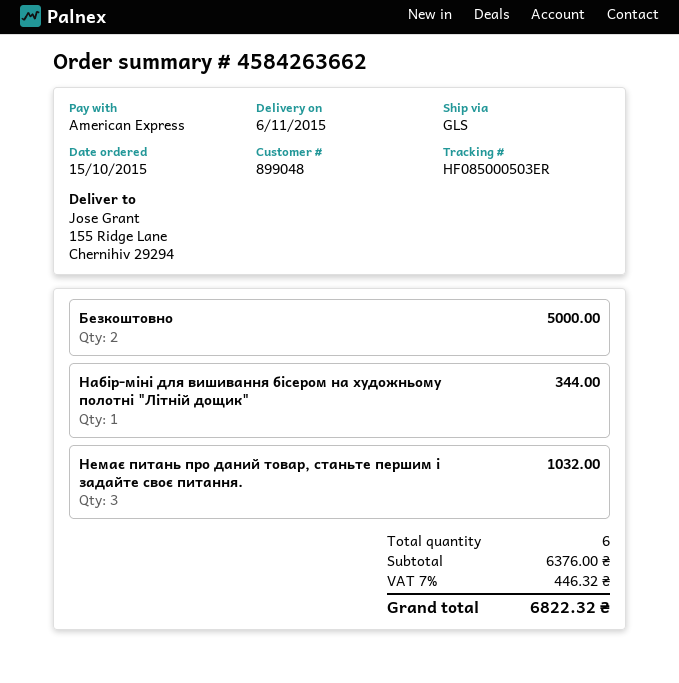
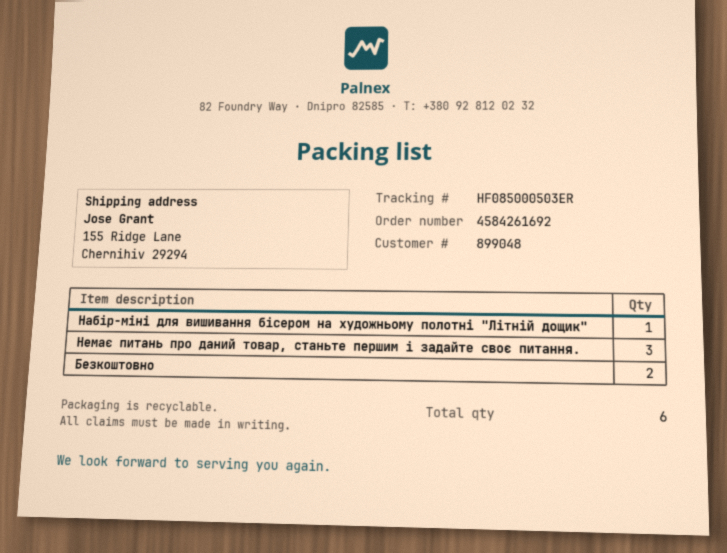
order number: 4584263662 -> 4584261692

